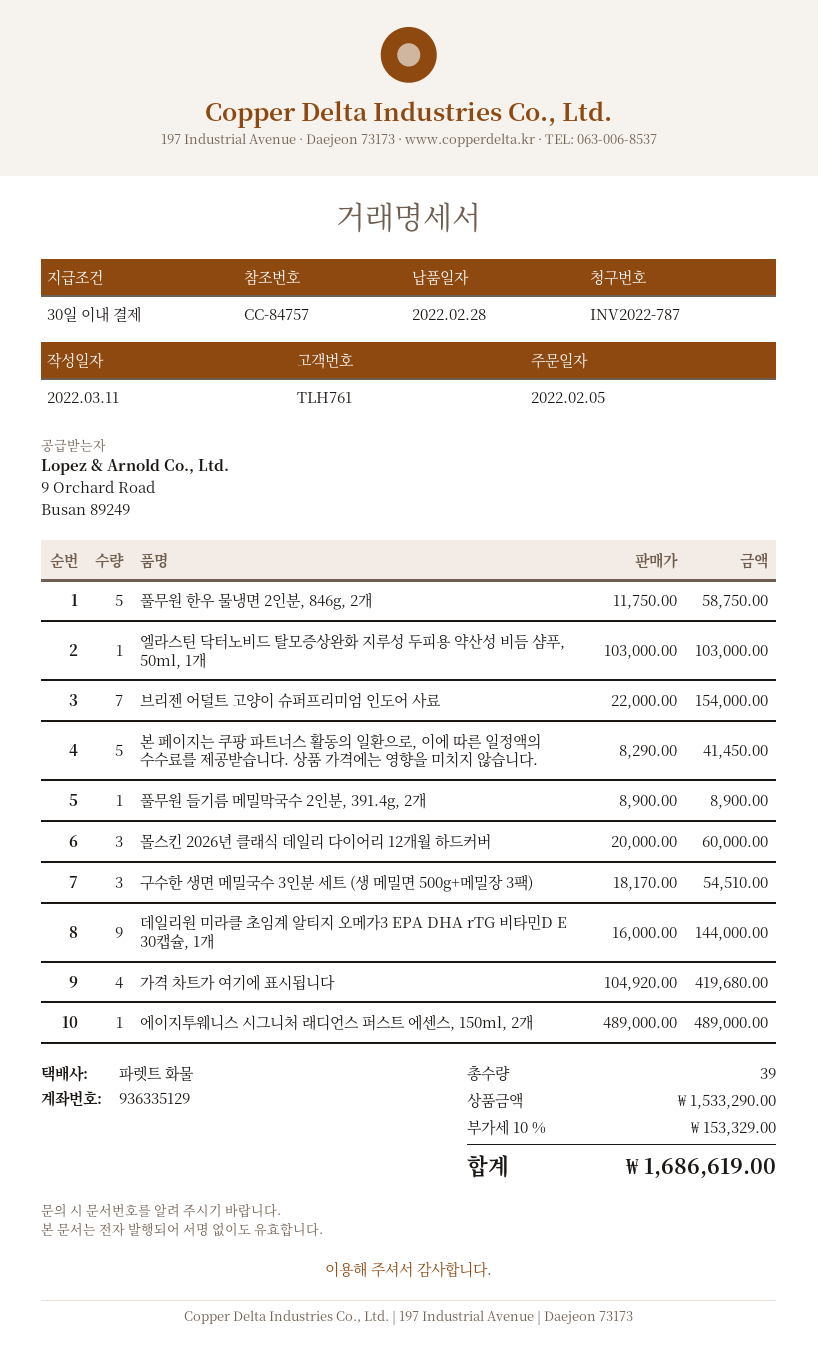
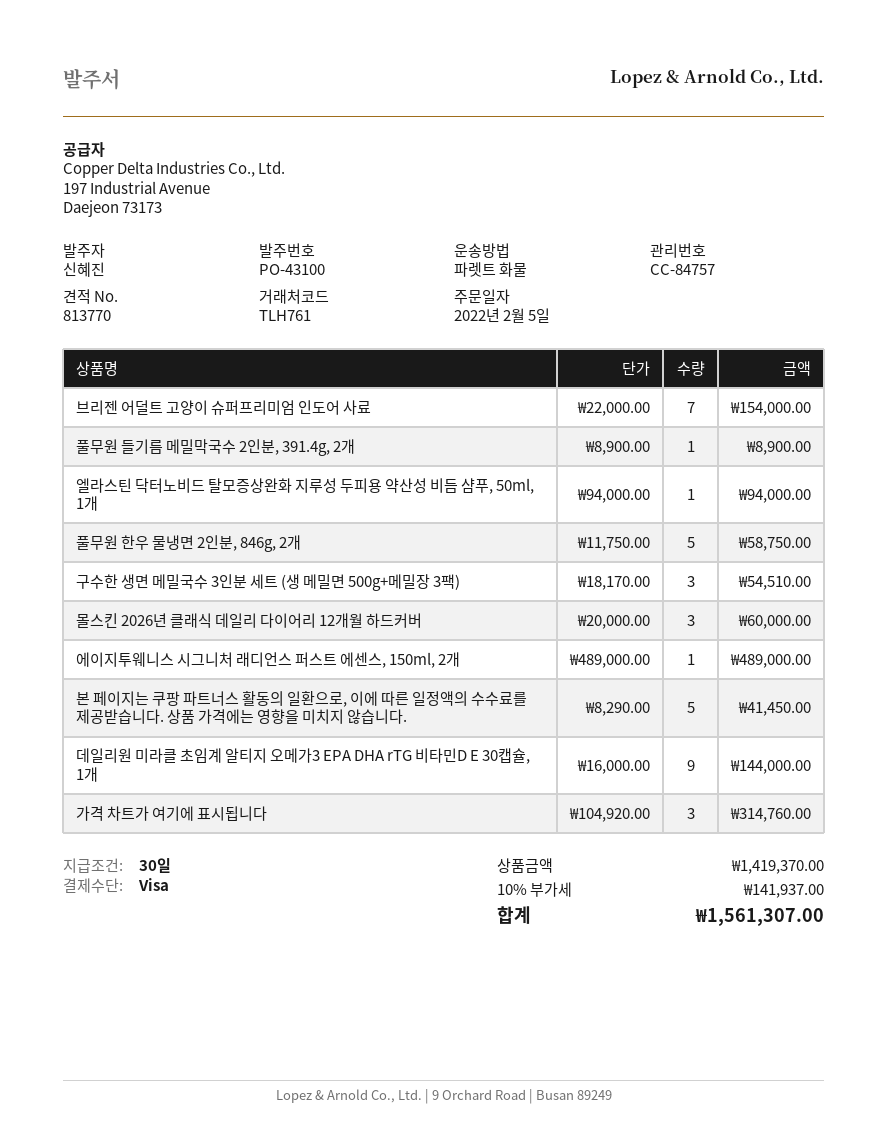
엘라스틴 닥터노비드 탈모증상완화 지루성 두피용 약산성 비듬 샴푸, 50ml, 1개: 1 x 103000.00 = 103000.00 -> 1 x 94000.00 = 94000.00
가격 차트가 여기에 표시됩니다: 4 x 104920.00 = 419680.00 -> 3 x 104920.00 = 314760.00
subtotal: 1533290.00 -> 1419370.00
tax: 10% = 153329.00 -> 10% = 141937.00
total: 1686619.00 -> 1561307.00

